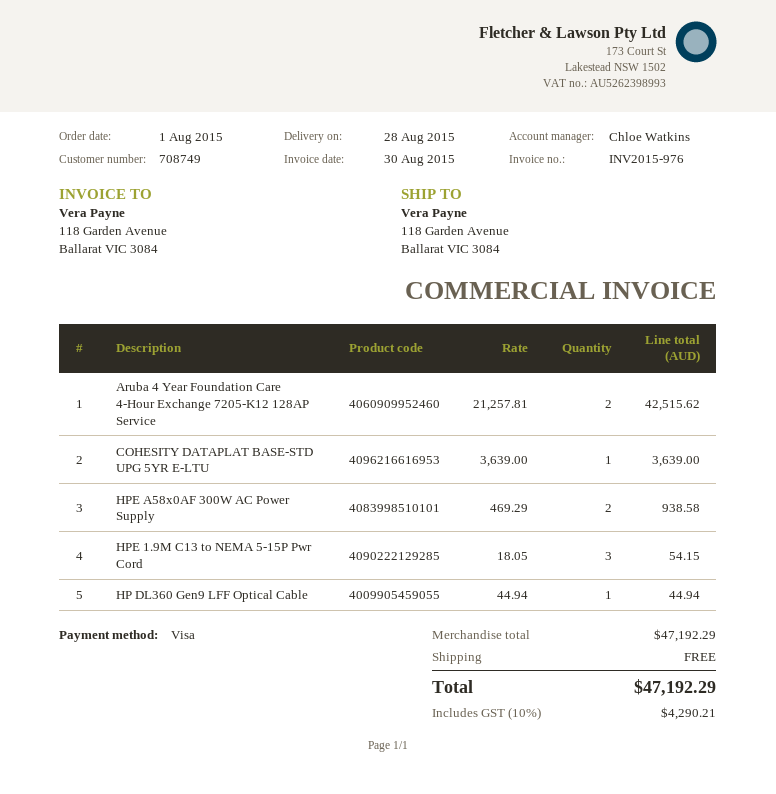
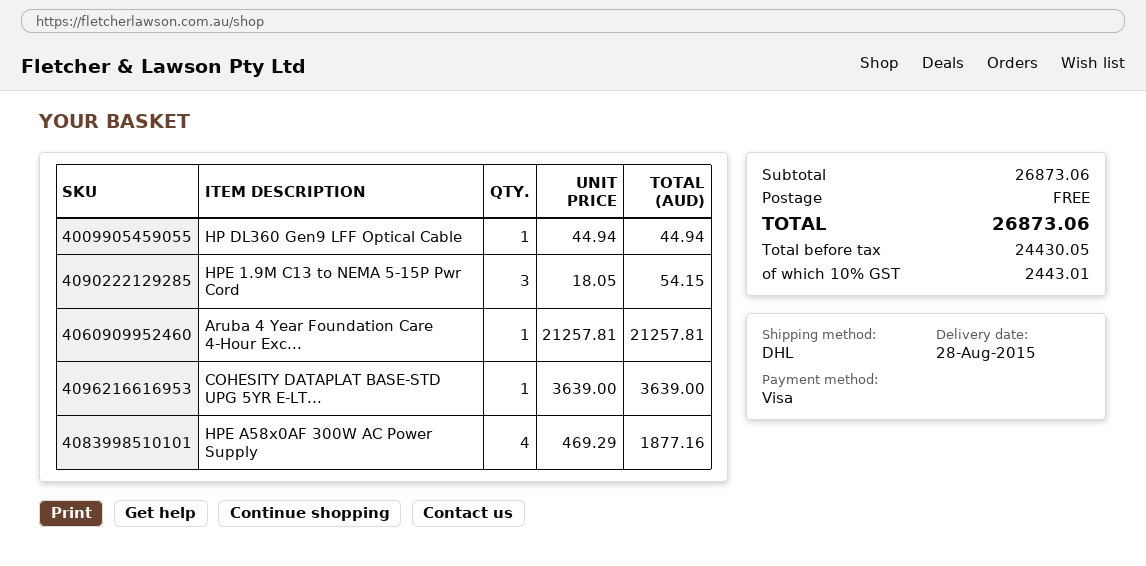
Aruba 4 Year Foundation Care 4-Hour Exchange 7205-K12 128AP Service: 2 x 21257.81 = 42515.62 -> 1 x 21257.81 = 21257.81
HPE A58x0AF 300W AC Power Supply: 2 x 469.29 = 938.58 -> 4 x 469.29 = 1877.16
subtotal: 47192.29 -> 26873.06
tax: 10% = 4290.21 -> 10% = 2443.01
total: 47192.29 -> 26873.06

